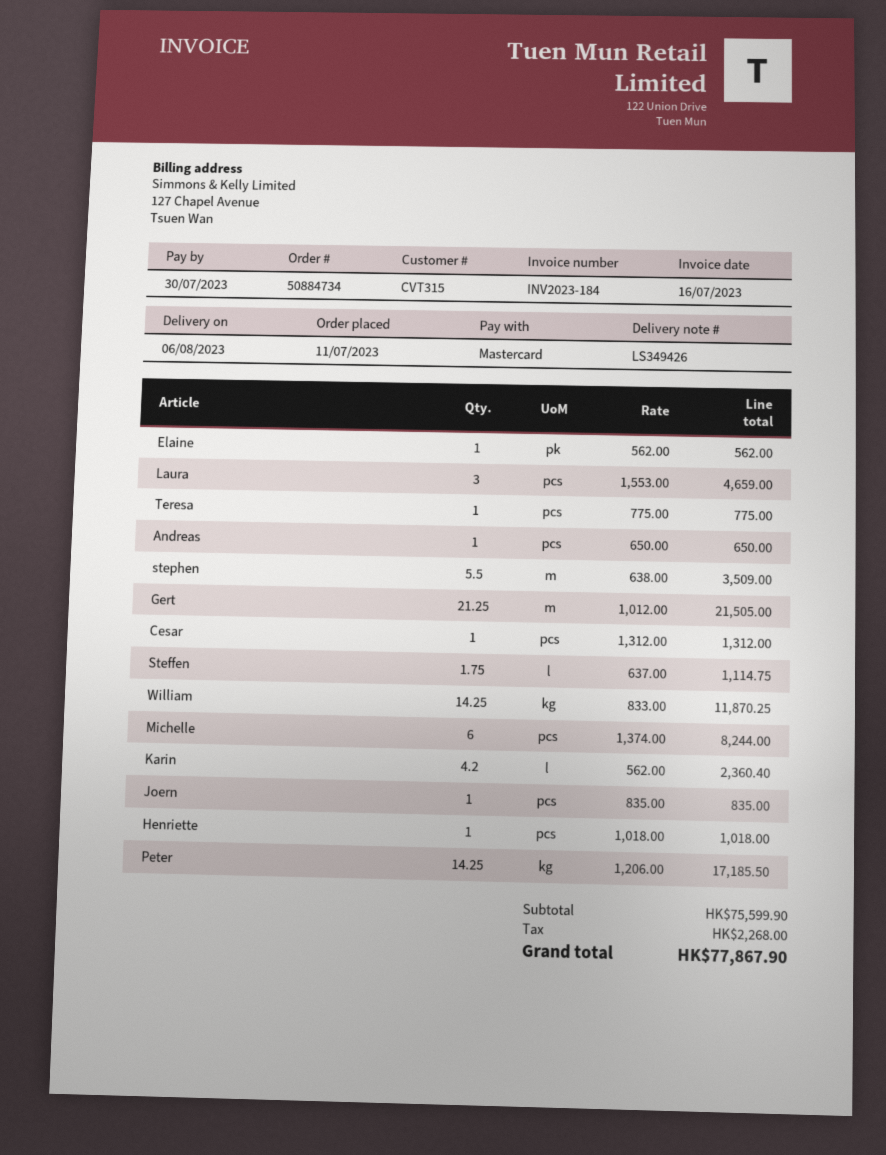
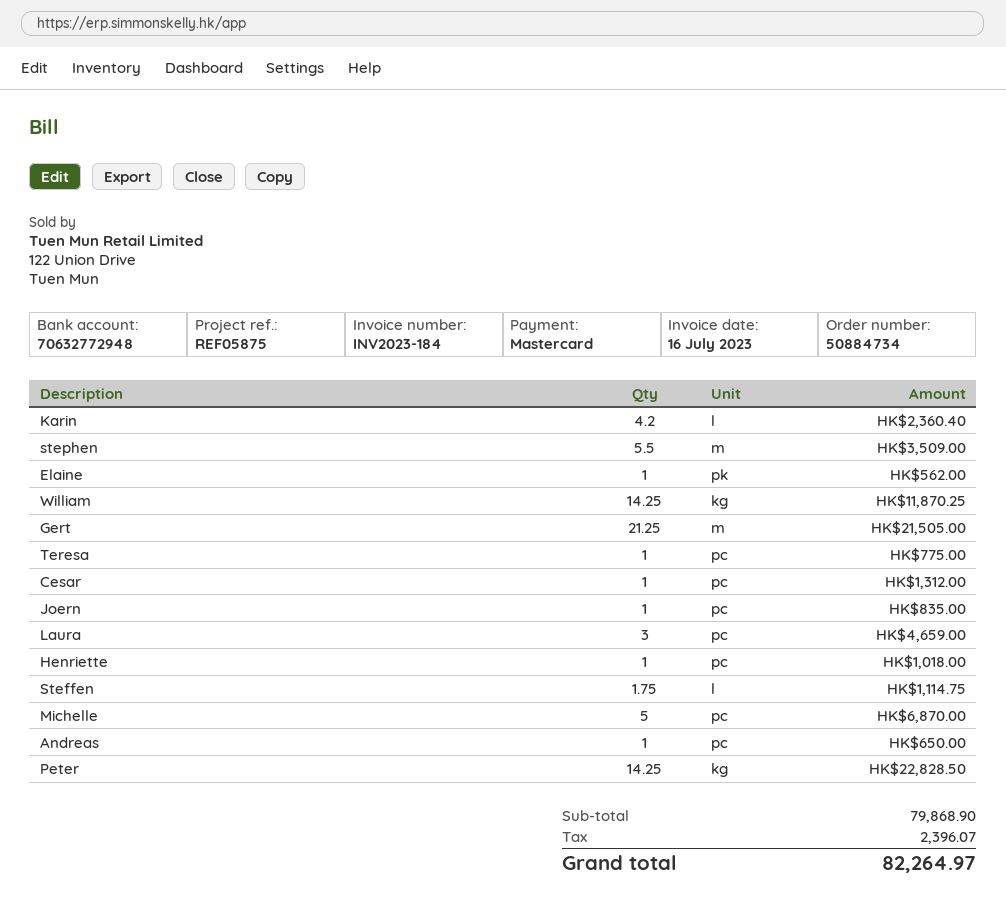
Michelle: 6 for 8244.00 -> 5 for 6870.00
Peter: 14.25 for 17185.50 -> 14.25 for 22828.50
subtotal: 75599.90 -> 79868.90
tax: 2268.00 -> 2396.07
total: 77867.90 -> 82264.97

